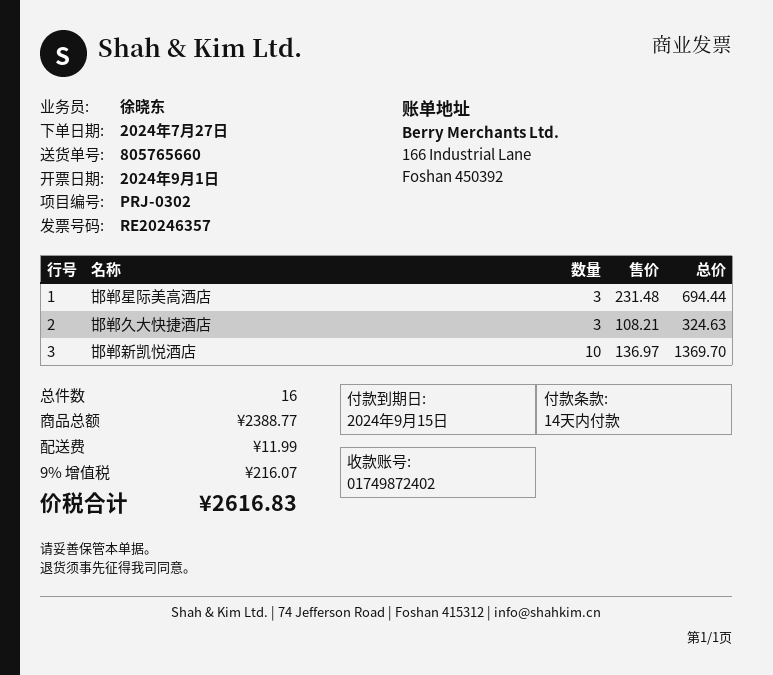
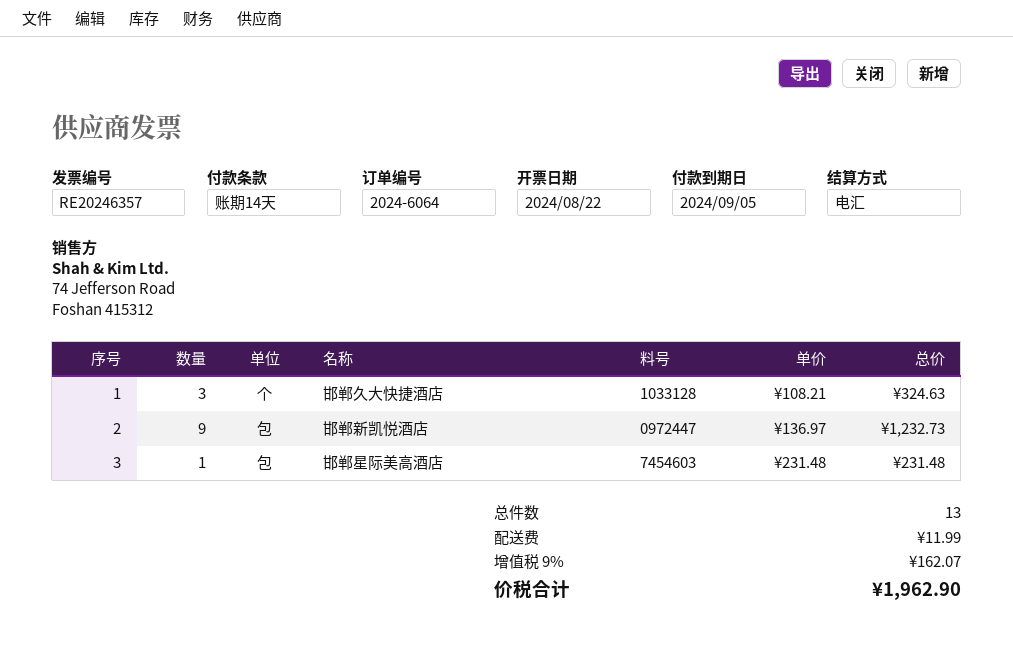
invoice date: 2024-09-01 -> 2024-08-22
due date: 2024-09-15 -> 2024-09-05
邯郸星际美高酒店: 3 x 231.48 = 694.44 -> 1 x 231.48 = 231.48
邯郸新凯悦酒店: 10 x 136.97 = 1369.70 -> 9 x 136.97 = 1232.73
total quantity: 16 -> 13
tax: 9% = 216.07 -> 9% = 162.07
total: 2616.83 -> 1962.90

